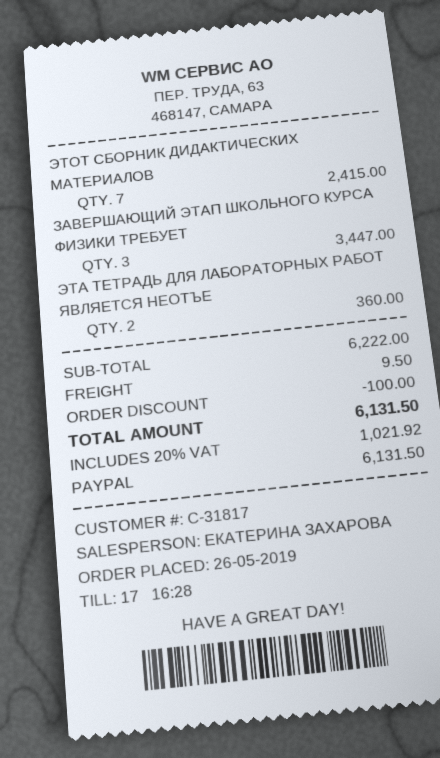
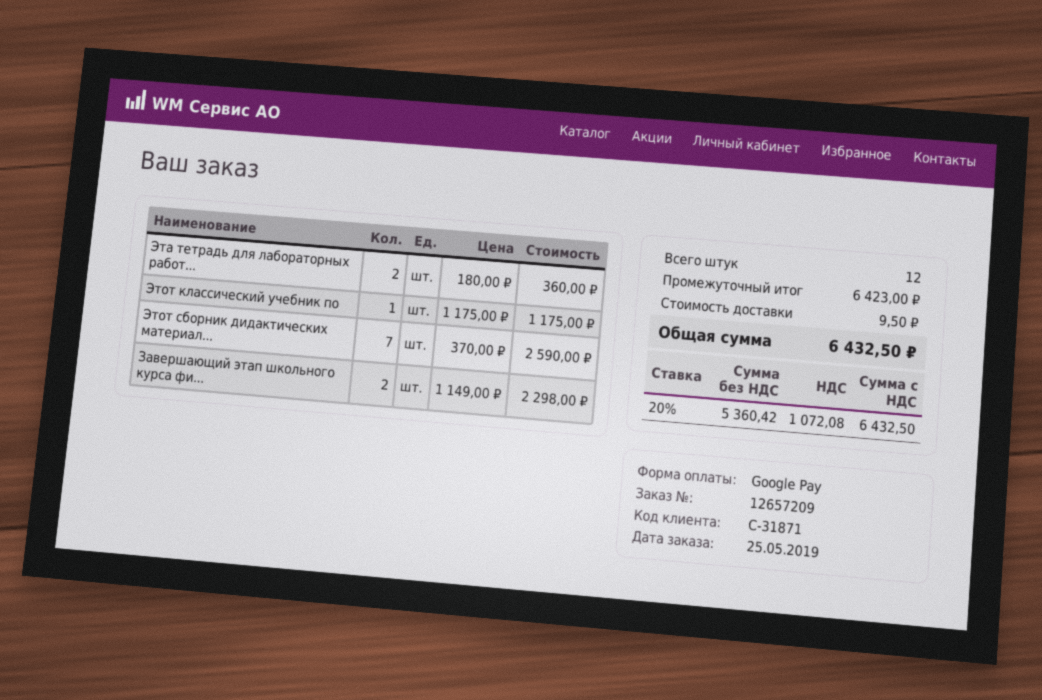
order date: 2019-05-26 -> 2019-05-25
customer number: C-31817 -> C-31871
payment method: PayPal -> Google Pay
ЭТОТ СБОРНИК ДИДАКТИЧЕСКИХ МАТЕРИАЛОВ: 7 for 2415.00 -> 7 for 2590.00
ЗАВЕРШАЮЩИЙ ЭТАП ШКОЛЬНОГО КУРСА ФИЗИКИ ТРЕБУЕТ: 3 for 3447.00 -> 2 for 2298.00
Этот классический учебник по: none -> 1 for 1175.00
subtotal: 6222.00 -> 6423.00
discount: 100.00 -> none
tax: 20% = 1021.92 -> 20% = 1072.08
total: 6131.50 -> 6432.50

